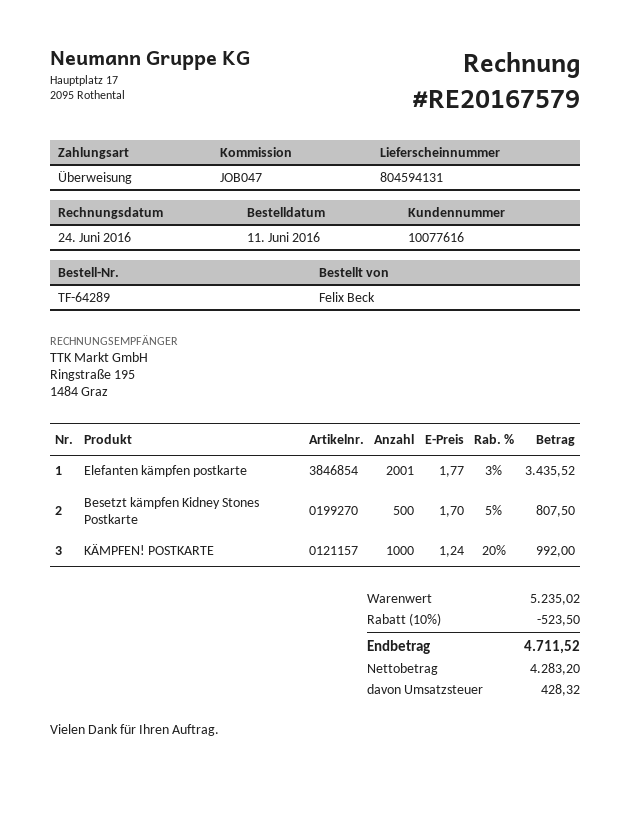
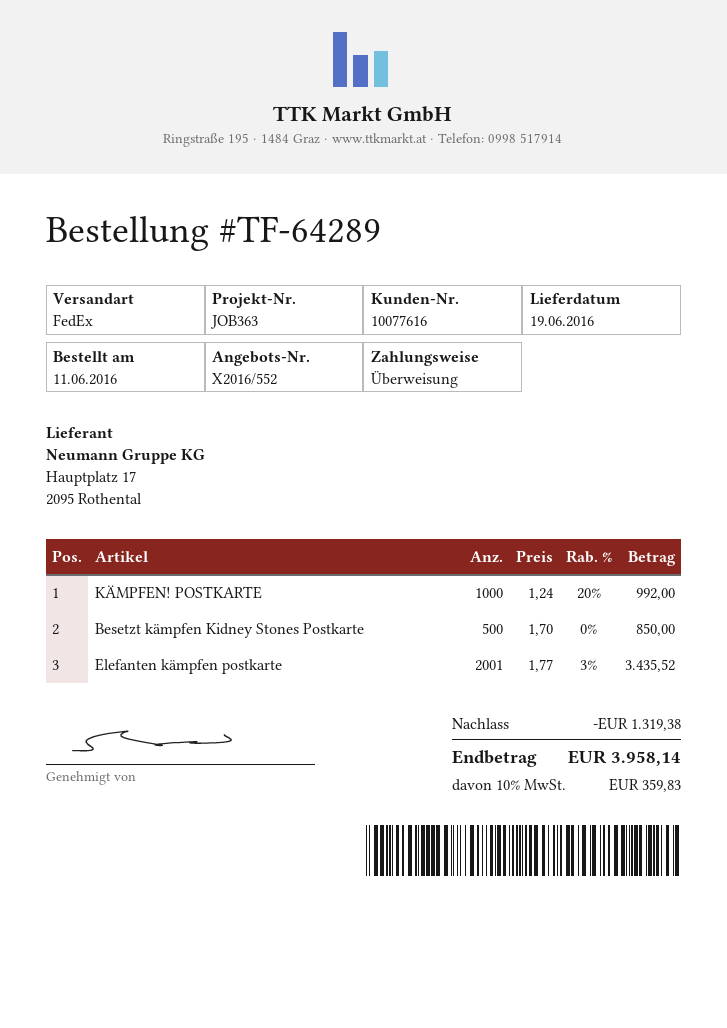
reference: JOB047 -> JOB363
Besetzt kämpfen Kidney Stones Postkarte: 500 x 1.70 - 5% = 807.50 -> 500 x 1.70 = 850.00
discount: 523.50 -> 1319.38
tax: 428.32 -> 359.83
total: 4711.52 -> 3958.14

